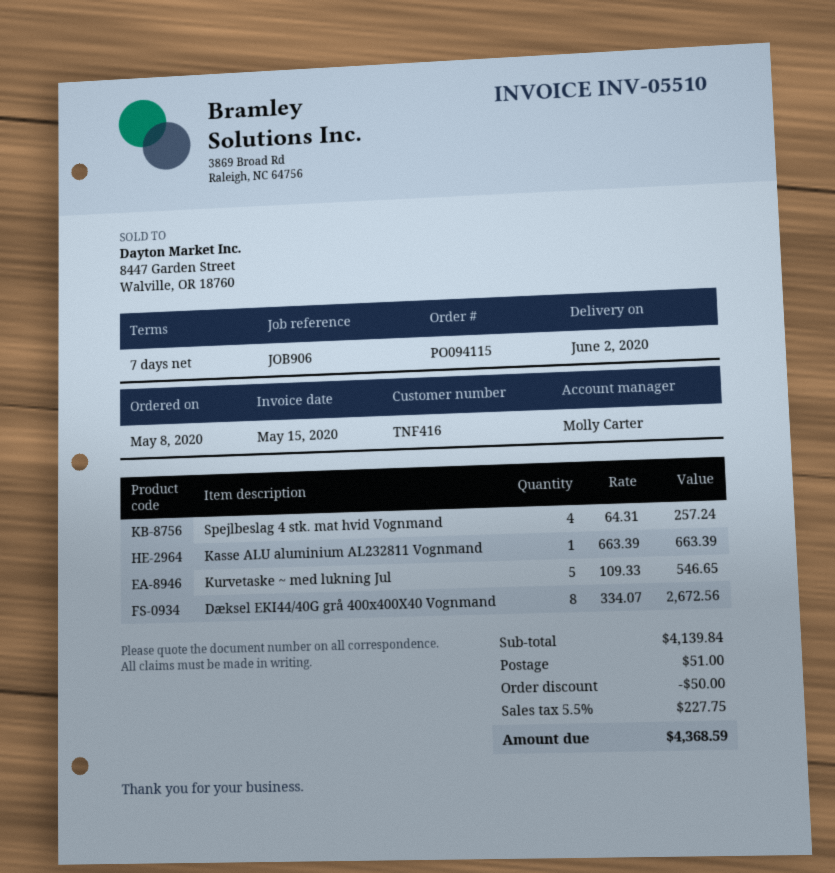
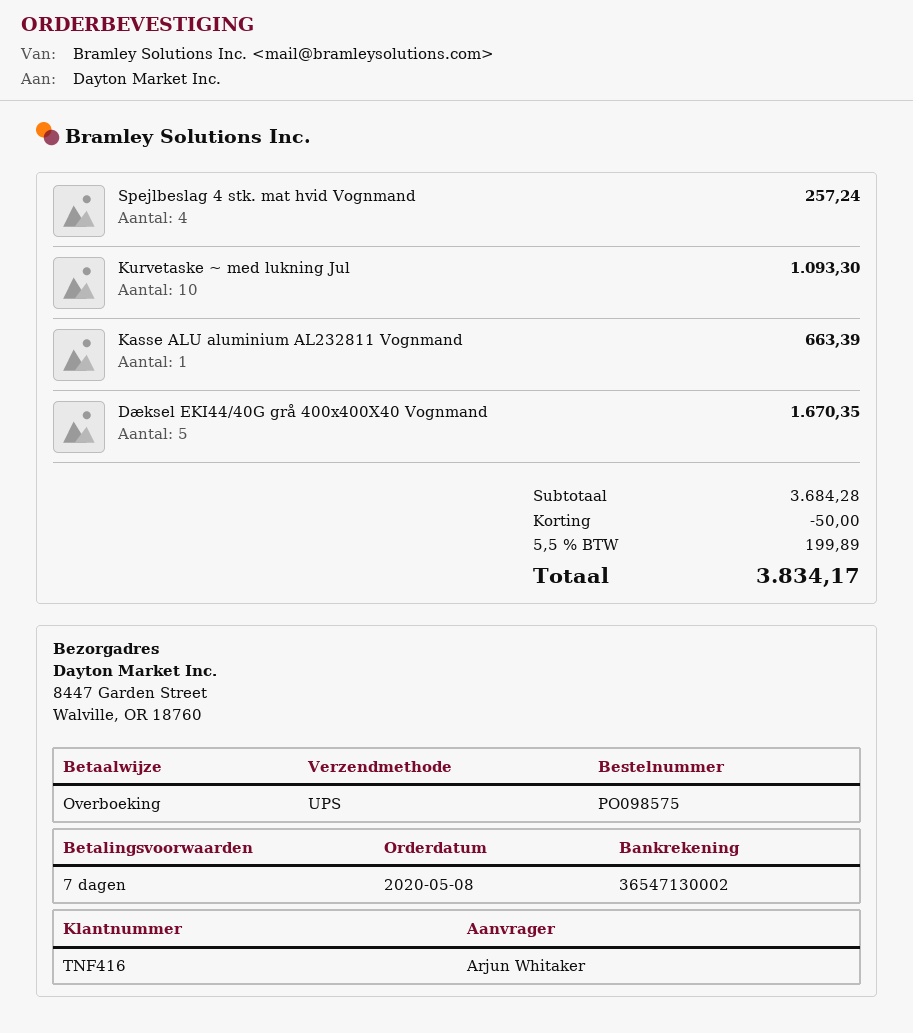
order number: PO094115 -> PO098575
Kurvetaske ~ med lukning Jul: 5 for 546.65 -> 10 for 1093.30
Dæksel EKI44/40G grå 400x400X40 Vognmand: 8 for 2672.56 -> 5 for 1670.35
subtotal: 4139.84 -> 3684.28
shipping: 51.00 -> none
tax: 5.5% = 227.75 -> 5.5% = 199.89
total: 4368.59 -> 3834.17

